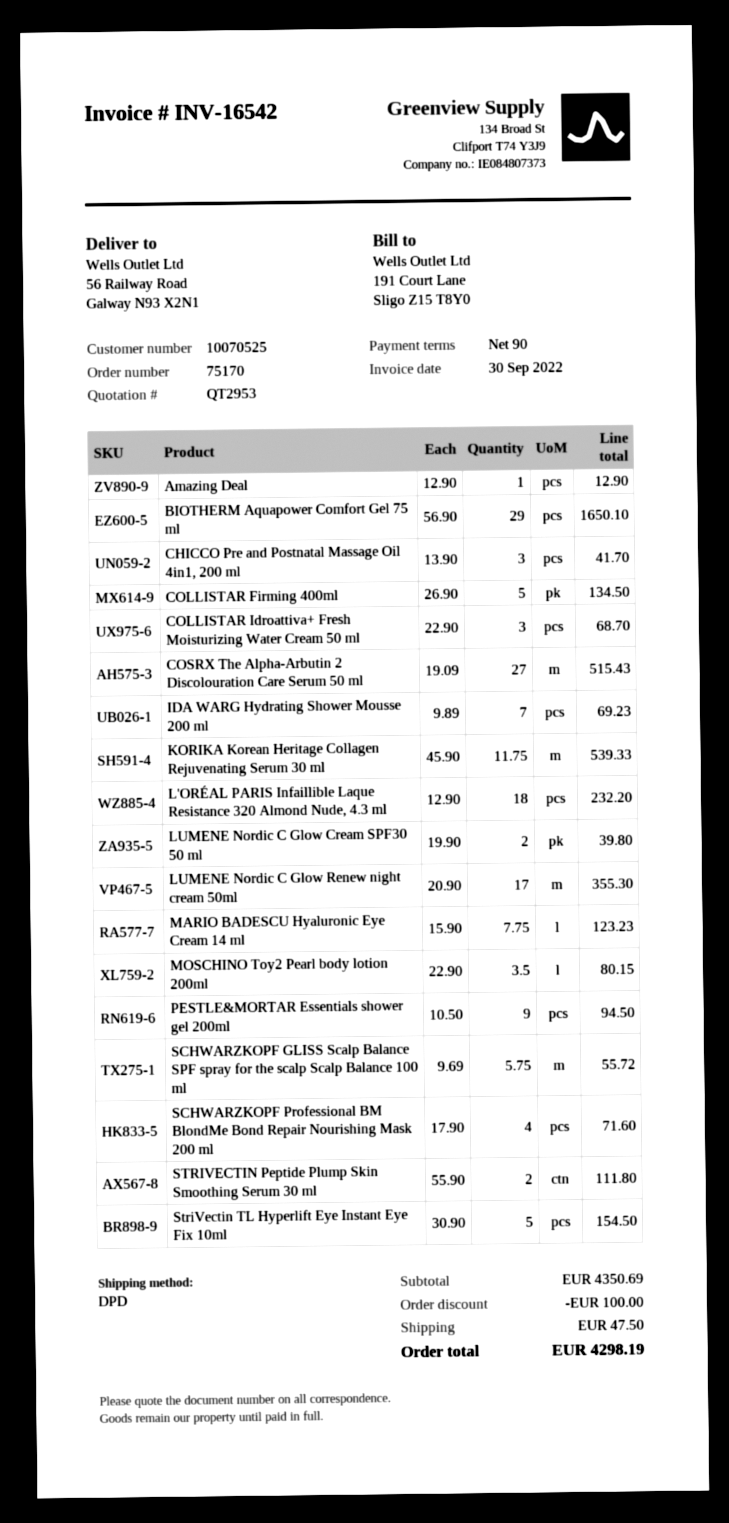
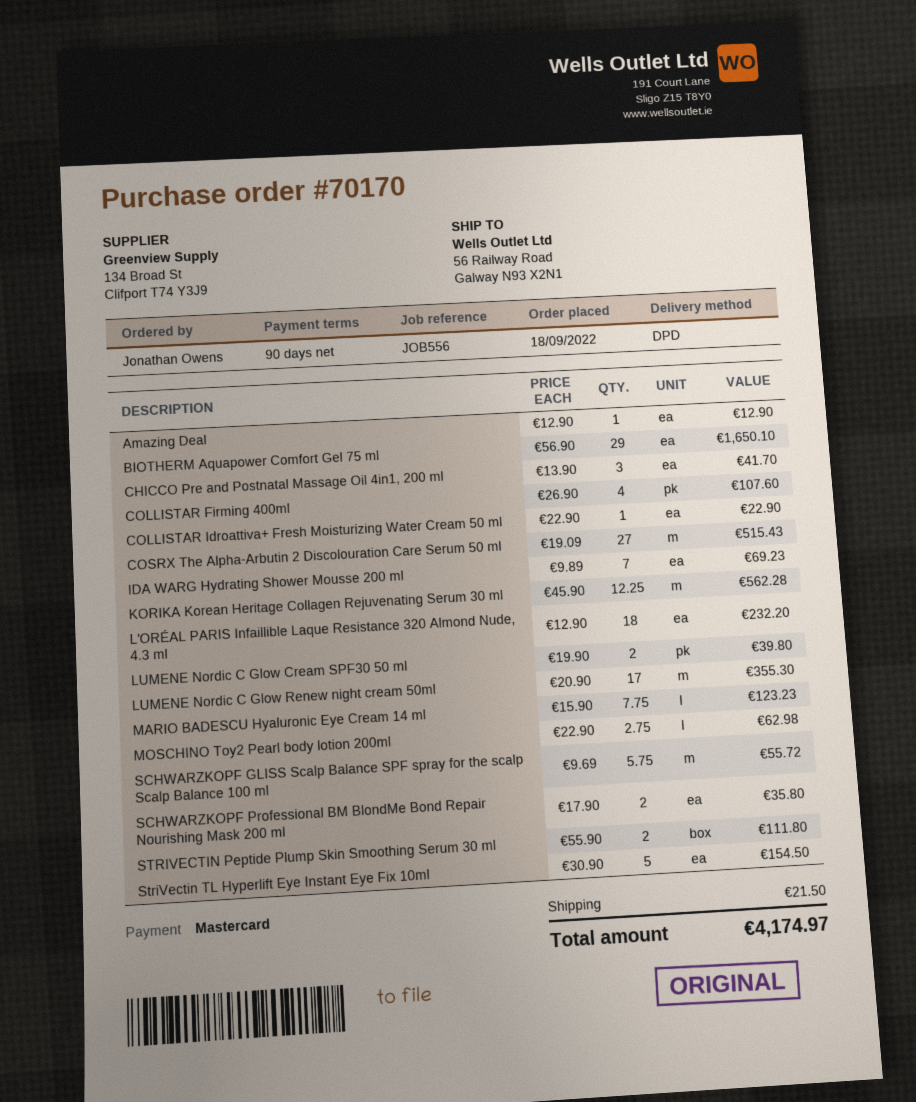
order number: 75170 -> 70170
COLLISTAR Firming 400ml: 5 x 26.90 = 134.50 -> 4 x 26.90 = 107.60
COLLISTAR Idroattiva+ Fresh Moisturizing Water Cream 50 ml: 3 x 22.90 = 68.70 -> 1 x 22.90 = 22.90
KORIKA Korean Heritage Collagen Rejuvenating Serum 30 ml: 11.75 x 45.90 = 539.33 -> 12.25 x 45.90 = 562.28
MOSCHINO Toy2 Pearl body lotion 200ml: 3.5 x 22.90 = 80.15 -> 2.75 x 22.90 = 62.98
PESTLE&MORTAR Essentials shower gel 200ml: 9 x 10.50 = 94.50 -> none
SCHWARZKOPF Professional BM BlondMe Bond Repair Nourishing Mask 200 ml: 4 x 17.90 = 71.60 -> 2 x 17.90 = 35.80
discount: 100.00 -> none
shipping: 47.50 -> 21.50
total: 4298.19 -> 4174.97

